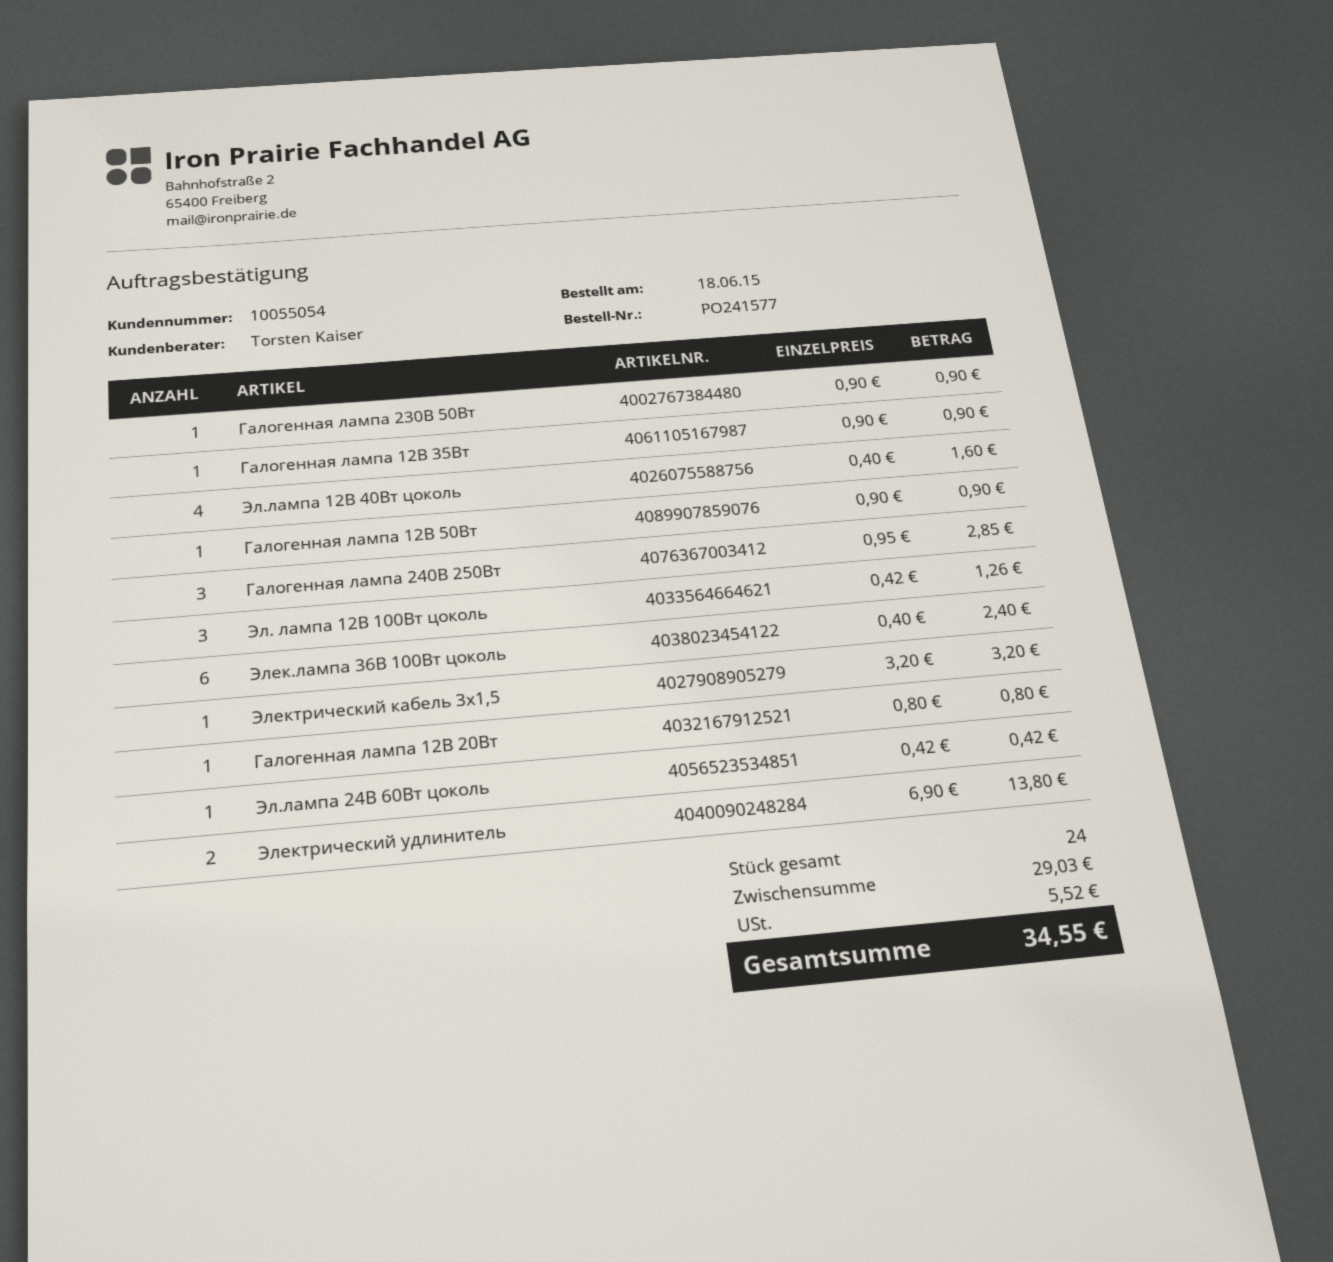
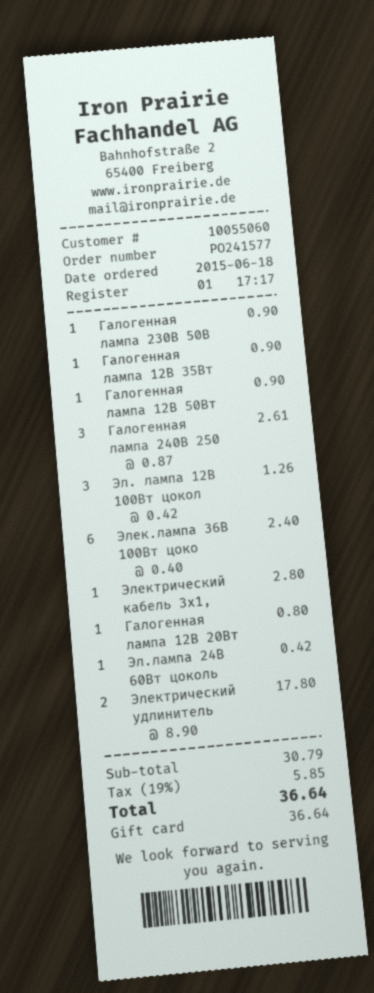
customer number: 10055054 -> 10055060
Эл.лампа 12В 40Вт цоколь: 4 x 0.40 = 1.60 -> none
Галогенная лампа 240В 250Вт: 3 x 0.95 = 2.85 -> 3 x 0.87 = 2.61
Электрический кабель 3x1,5: 1 x 3.20 = 3.20 -> 1 x 2.80 = 2.80
Электрический удлинитель: 2 x 6.90 = 13.80 -> 2 x 8.90 = 17.80
subtotal: 29.03 -> 30.79
tax: 5.52 -> 5.85
total: 34.55 -> 36.64

